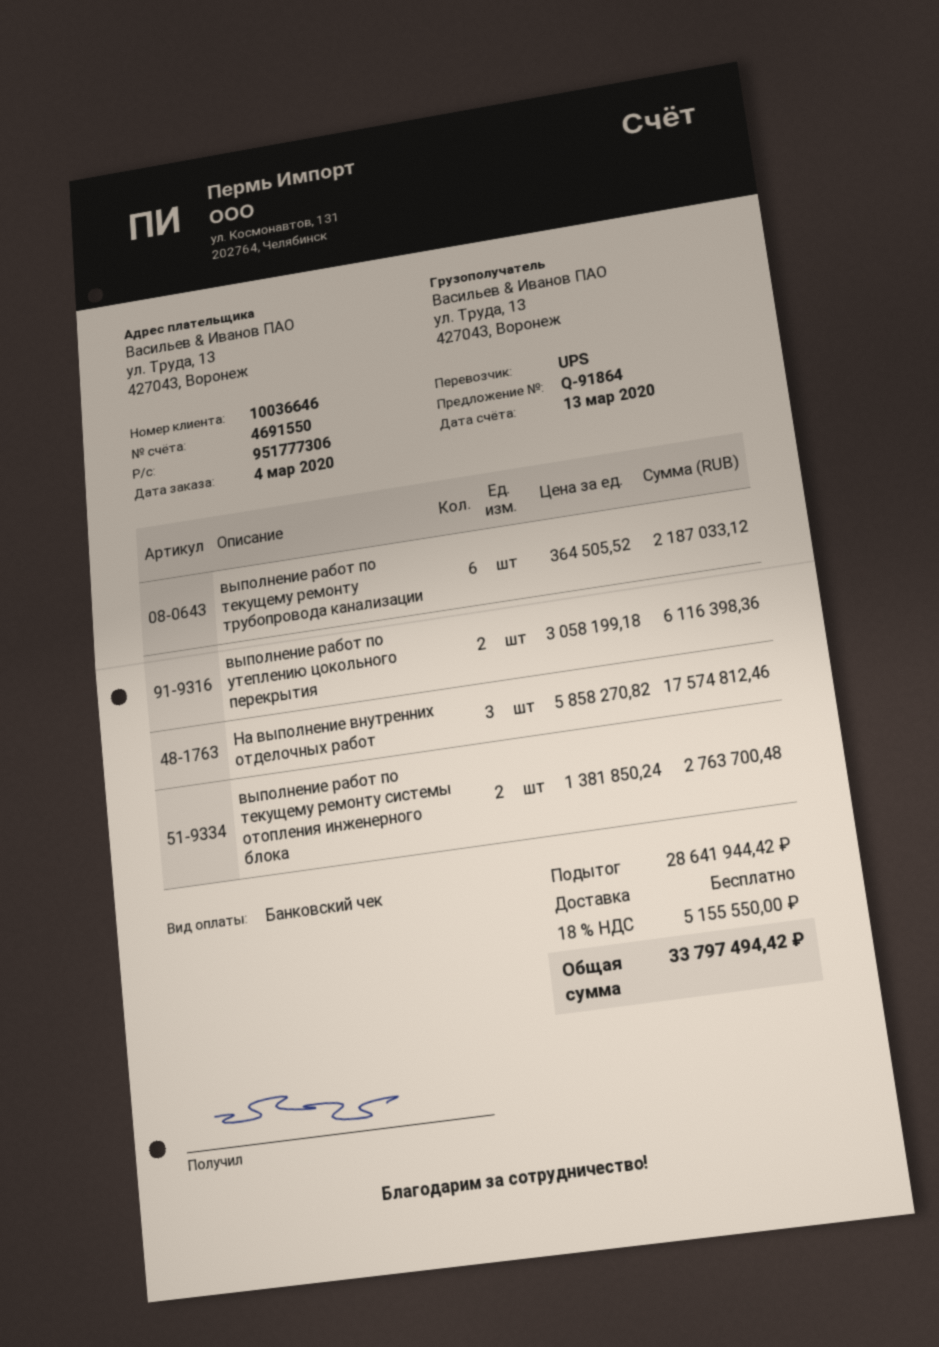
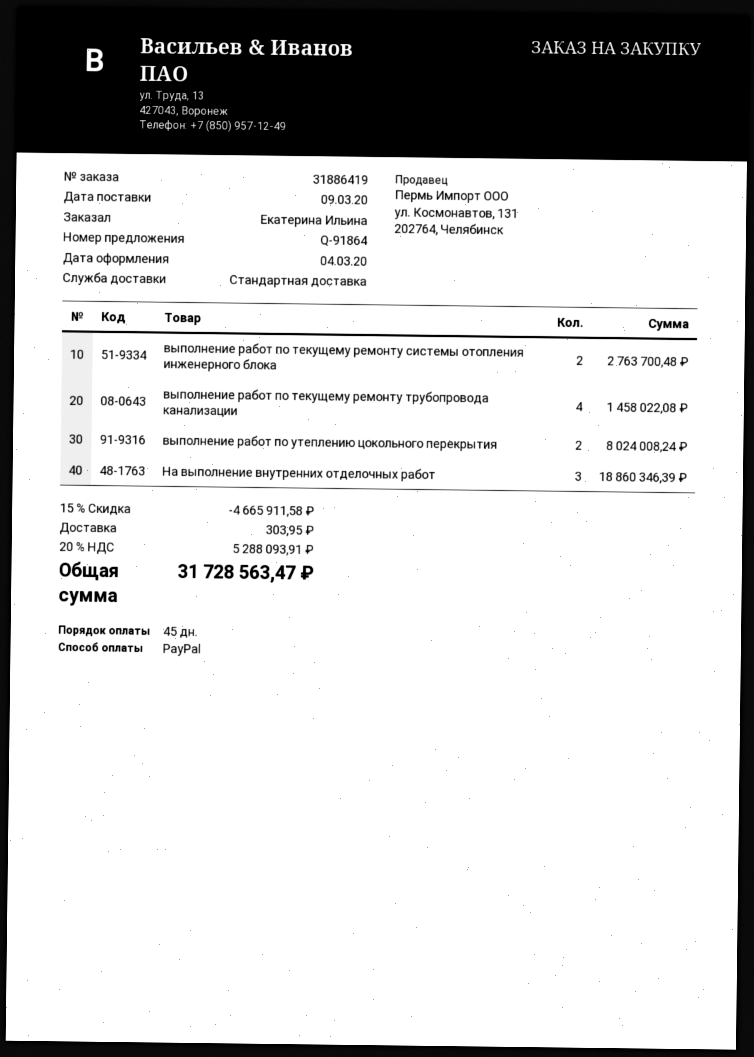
payment method: cheque -> PayPal
shipping method: UPS -> standard
выполнение работ по текущему ремонту трубопровода канализации: 6 for 2187033.12 -> 4 for 1458022.08
выполнение работ по утеплению цокольного перекрытия: 2 for 6116398.36 -> 2 for 8024008.24
На выполнение внутренних отделочных работ: 3 for 17574812.46 -> 3 for 18860346.39
discount: none -> 15% = 4665911.58
shipping: 0.00 -> 303.95
tax: 18% = 5155550.00 -> 20% = 5288093.91
total: 33797494.42 -> 31728563.47

